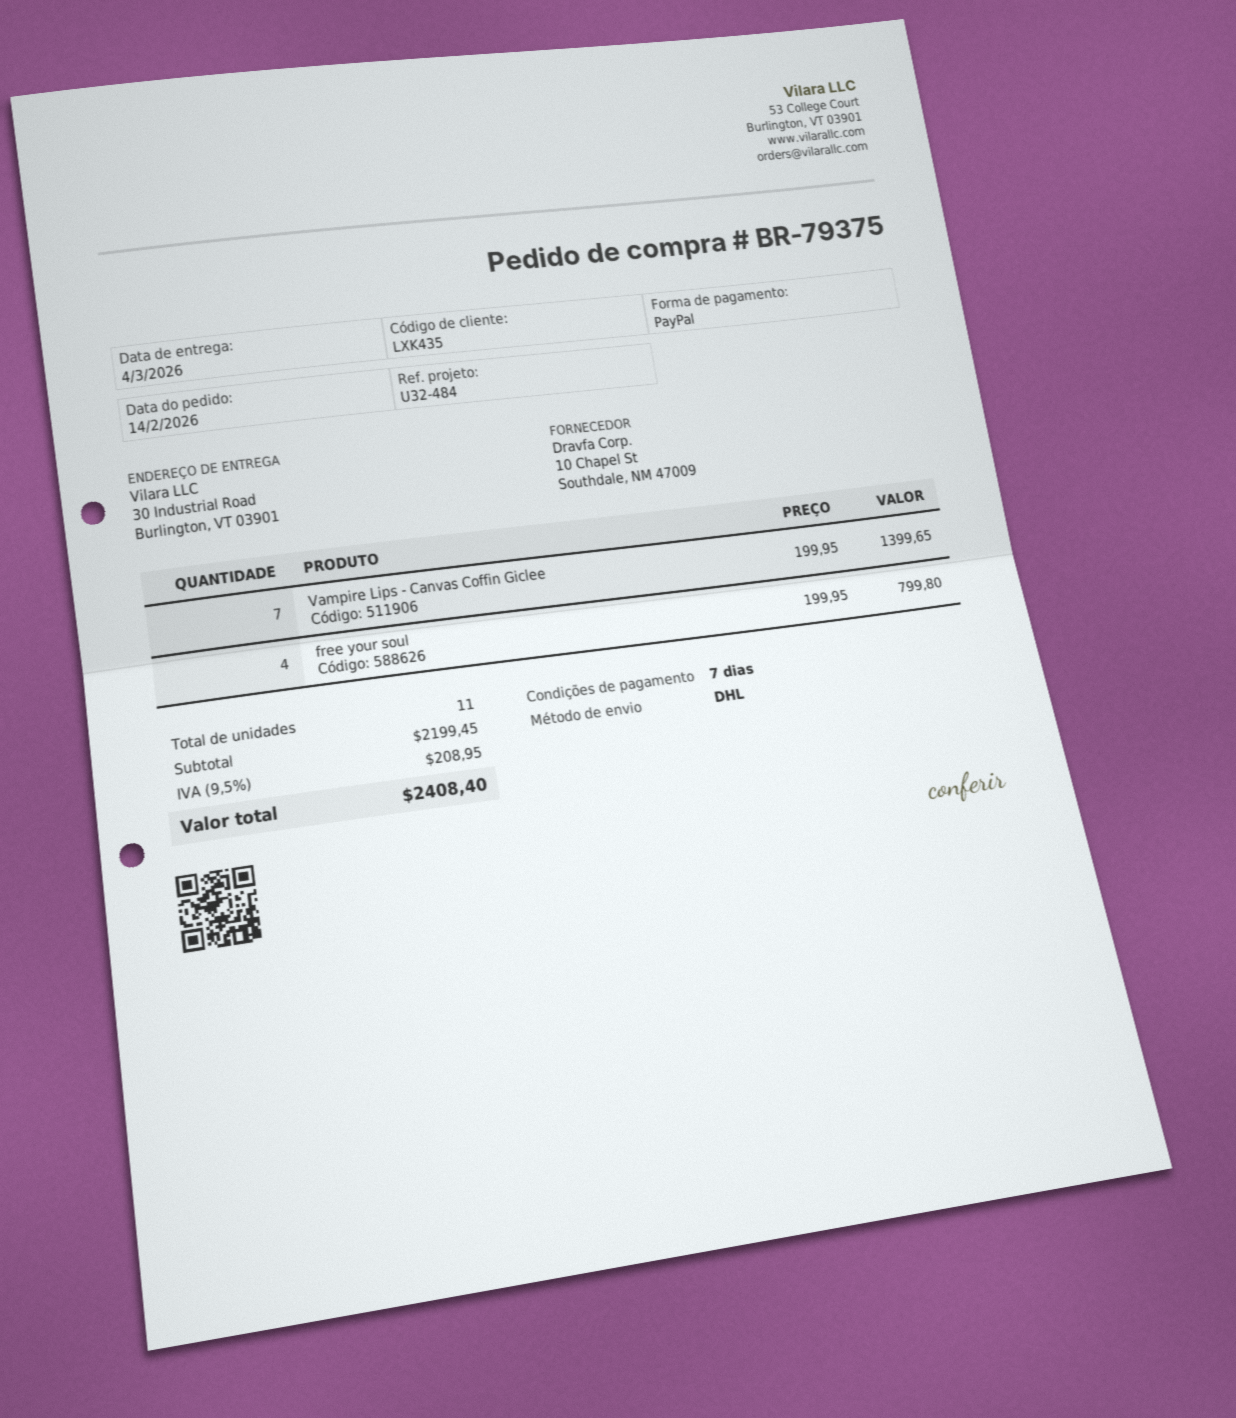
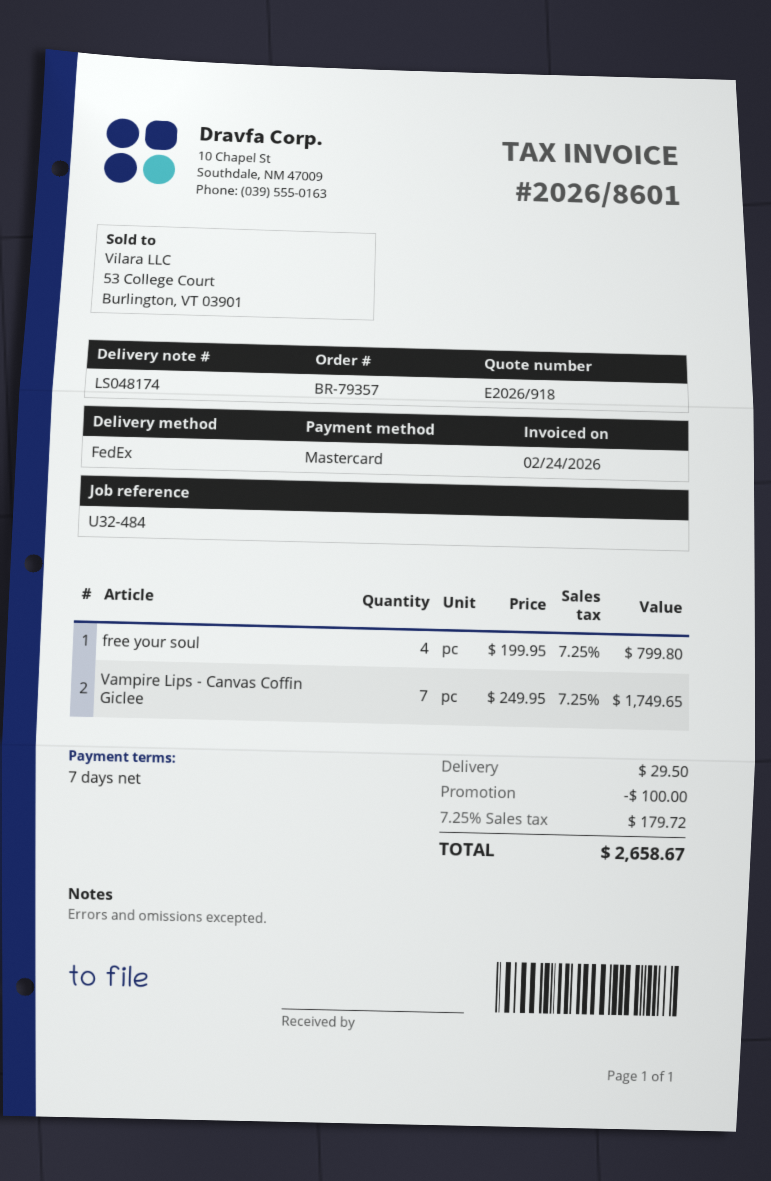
order number: BR-79375 -> BR-79357
payment method: PayPal -> Mastercard
shipping method: DHL -> FedEx
Vampire Lips - Canvas Coffin Giclee: 7 x 199.95 = 1399.65 -> 7 x 249.95 = 1749.65
discount: none -> 100.00
shipping: none -> 29.50
tax: 9.5% = 208.95 -> 7.25% = 179.72
total: 2408.40 -> 2658.67

